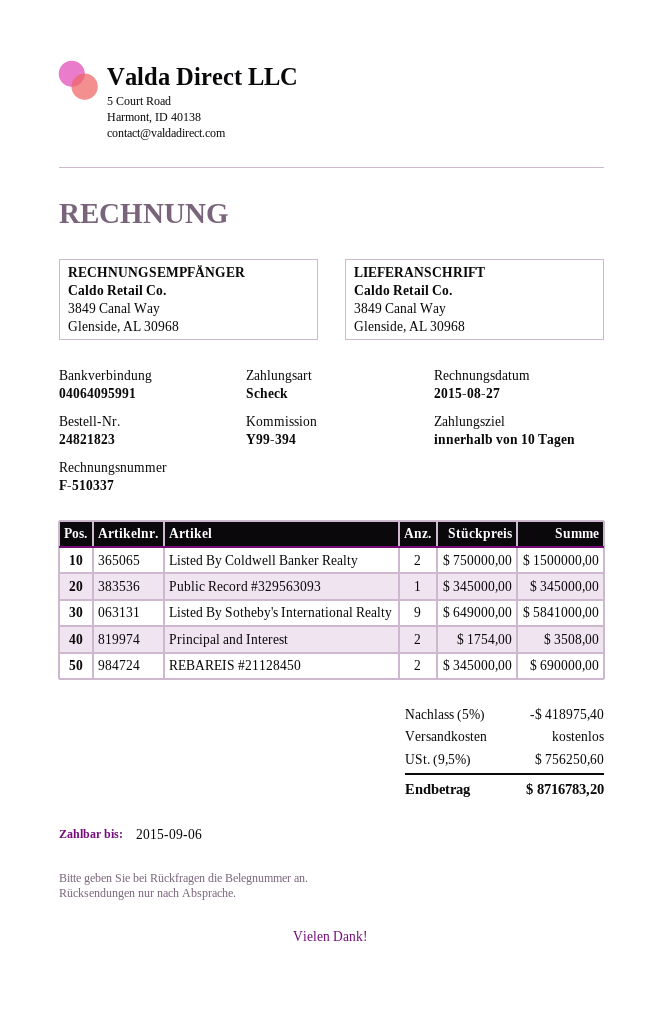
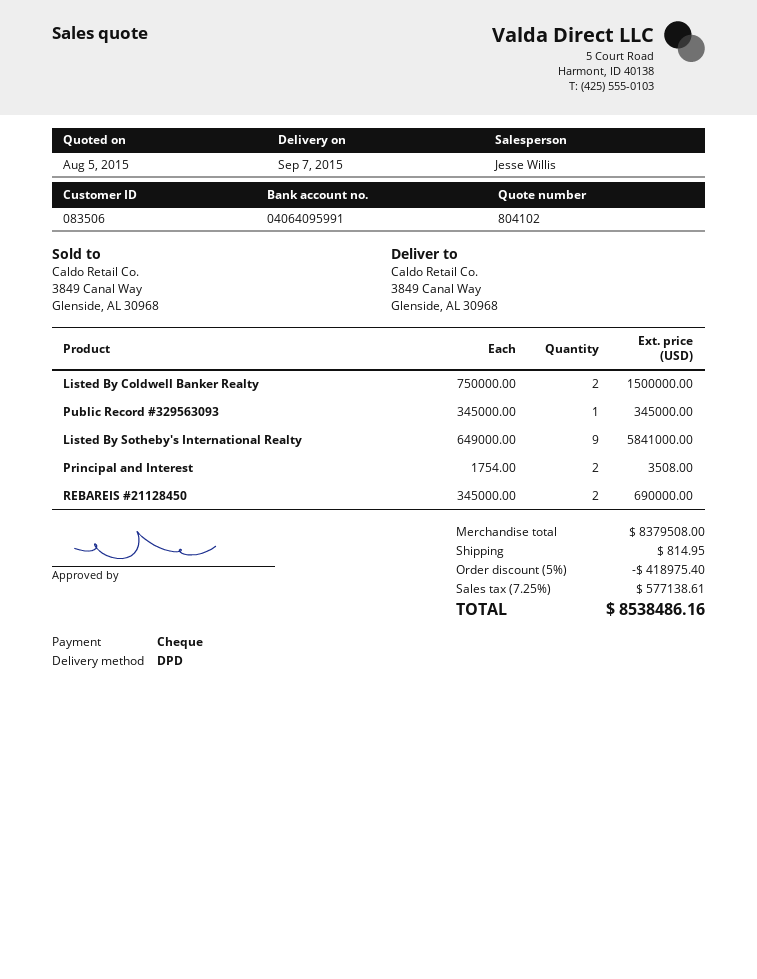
shipping: 0.00 -> 814.95
tax: 9.5% = 756250.60 -> 7.25% = 577138.61
total: 8716783.20 -> 8538486.16

